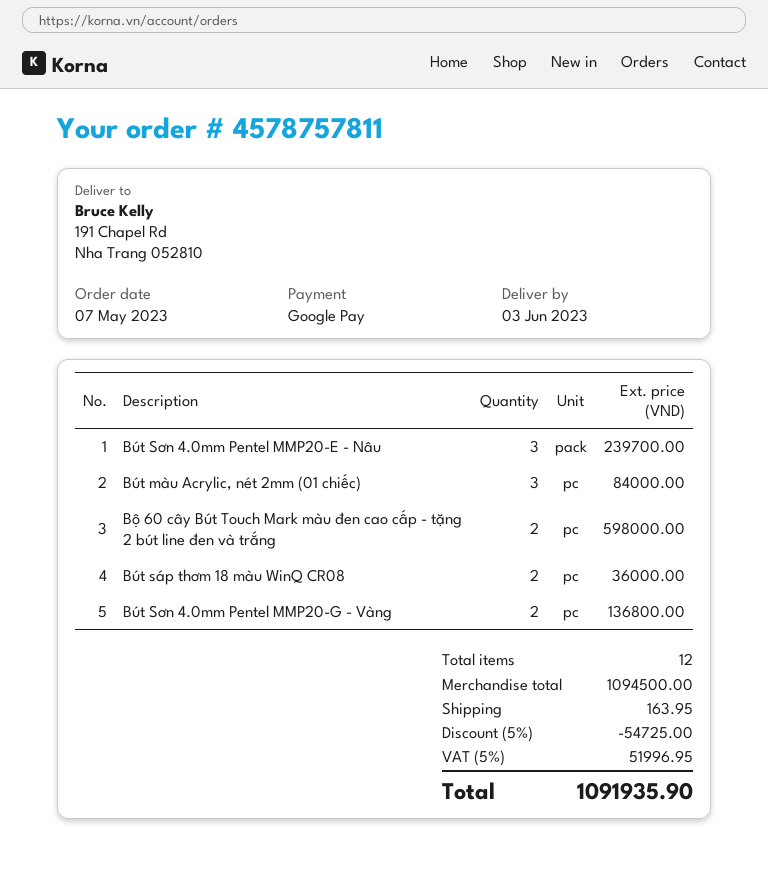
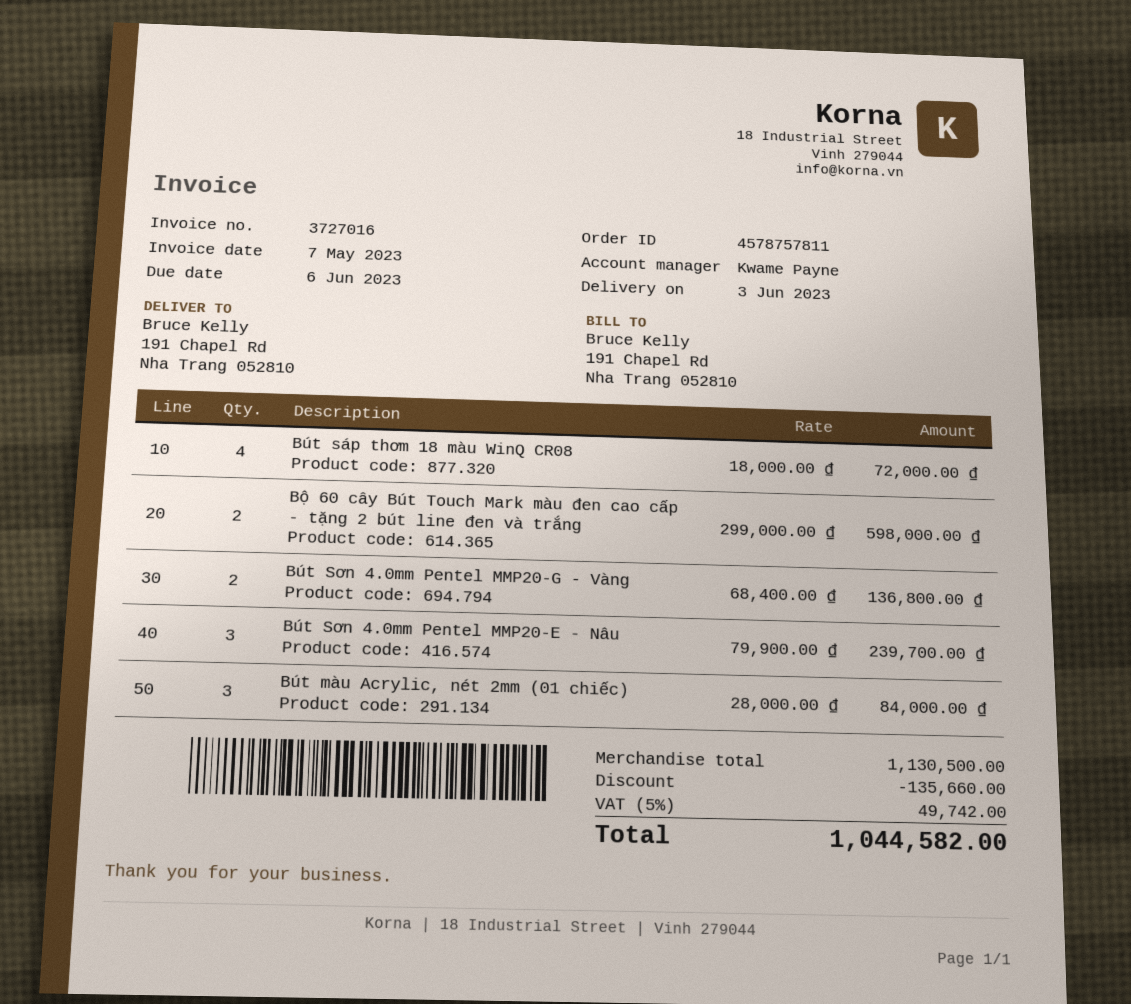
Bút sáp thơm 18 màu WinQ CR08: 2 for 36000.00 -> 4 for 72000.00
subtotal: 1094500.00 -> 1130500.00
discount: 54725.00 -> 135660.00
shipping: 163.95 -> none
tax: 5% = 51996.95 -> 5% = 49742.00
total: 1091935.90 -> 1044582.00

